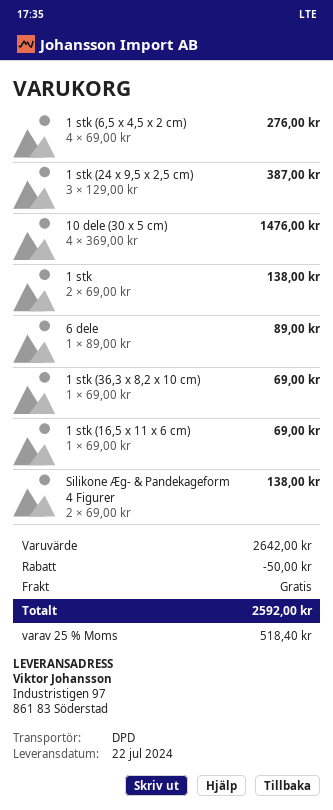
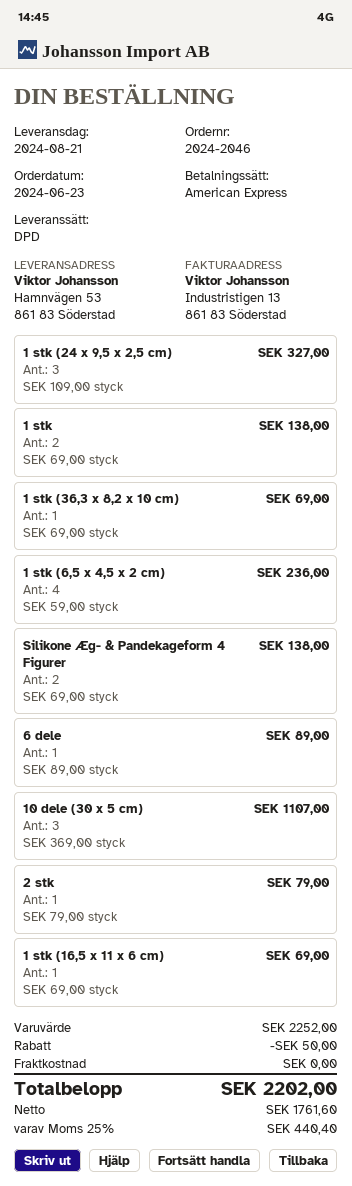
delivery date: 2024-07-22 -> 2024-08-21
ship to: Industristigen 97, 861 83 Söderstad -> Hamnvägen 53, 861 83 Söderstad
1 stk (6,5 x 4,5 x 2 cm): 4 x 69.00 = 276.00 -> 4 x 59.00 = 236.00
1 stk (24 x 9,5 x 2,5 cm): 3 x 129.00 = 387.00 -> 3 x 109.00 = 327.00
10 dele (30 x 5 cm): 4 x 369.00 = 1476.00 -> 3 x 369.00 = 1107.00
2 stk: none -> 1 x 79.00 = 79.00
subtotal: 2642.00 -> 2252.00
tax: 25% = 518.40 -> 25% = 440.40
total: 2592.00 -> 2202.00

